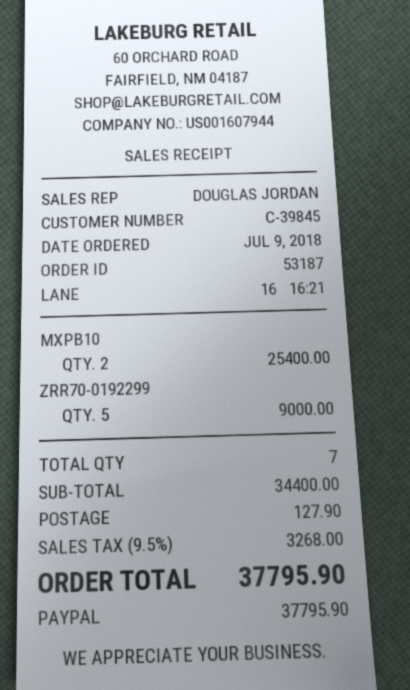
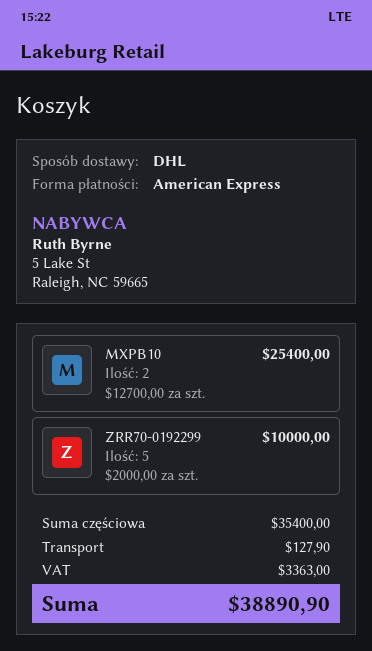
payment method: PayPal -> American Express
ZRR70-0192299: 5 for 9000.00 -> 5 for 10000.00
subtotal: 34400.00 -> 35400.00
tax: 3268.00 -> 3363.00
total: 37795.90 -> 38890.90

